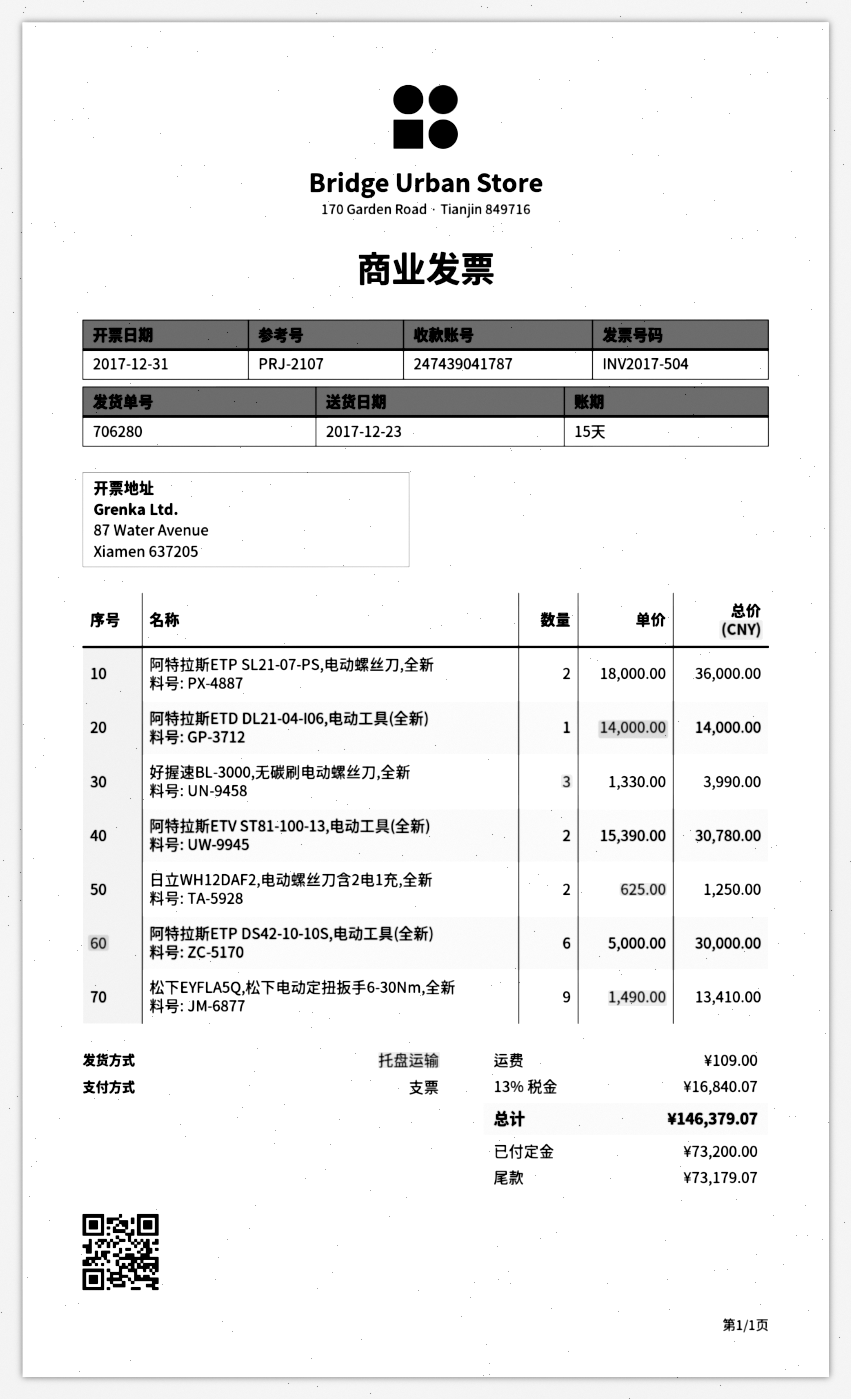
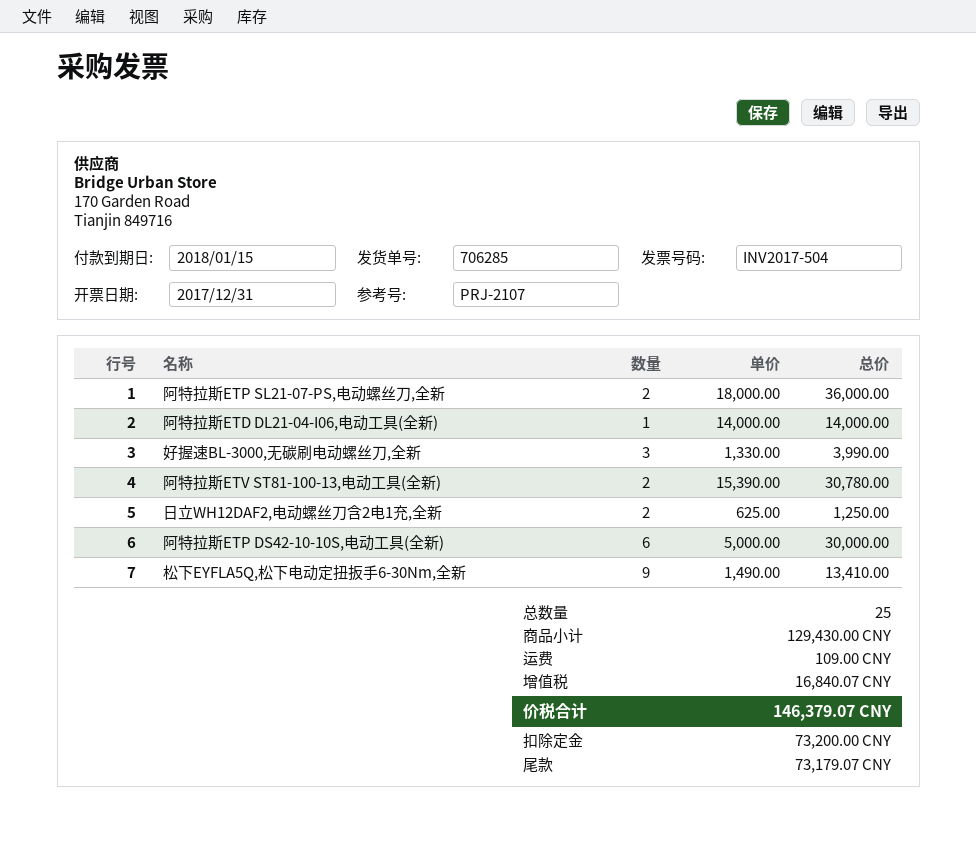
delivery note number: 706280 -> 706285

